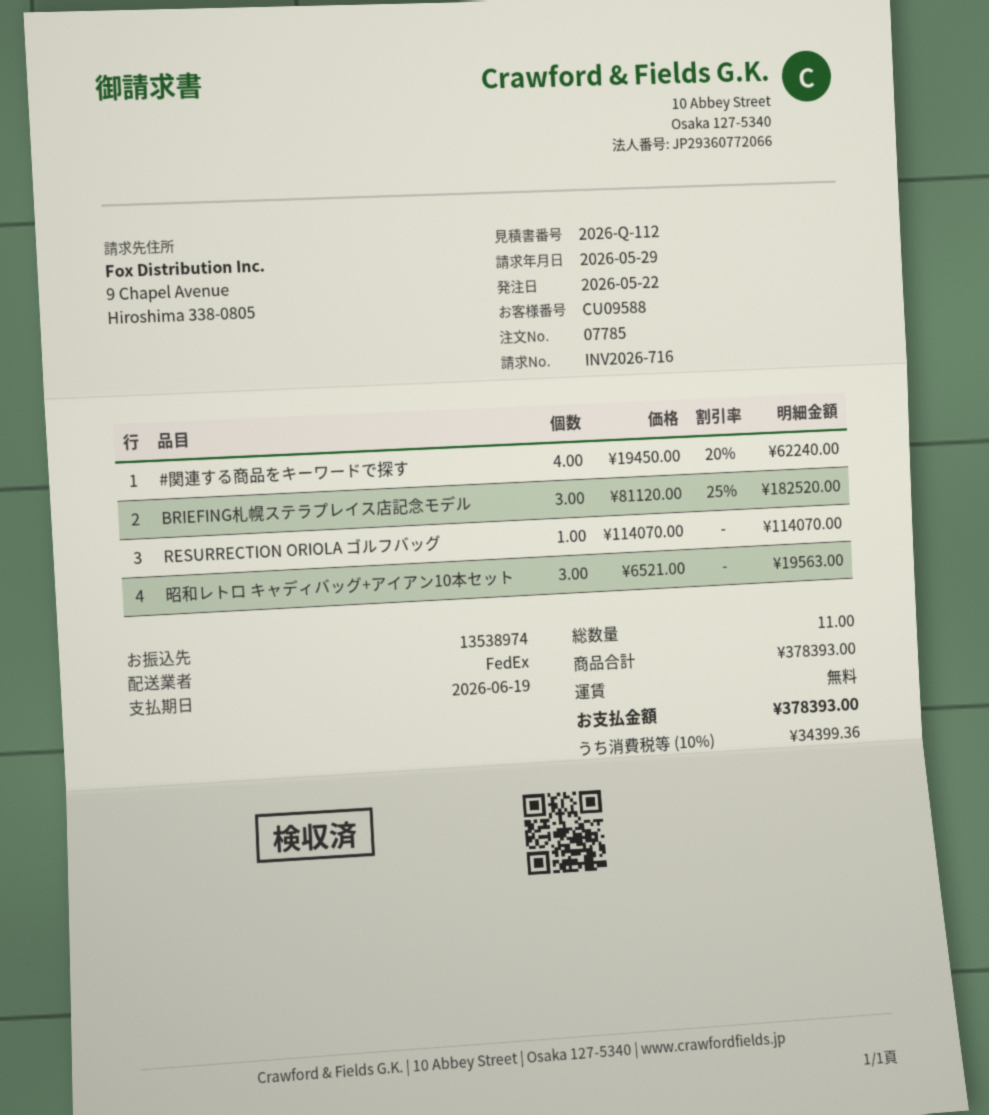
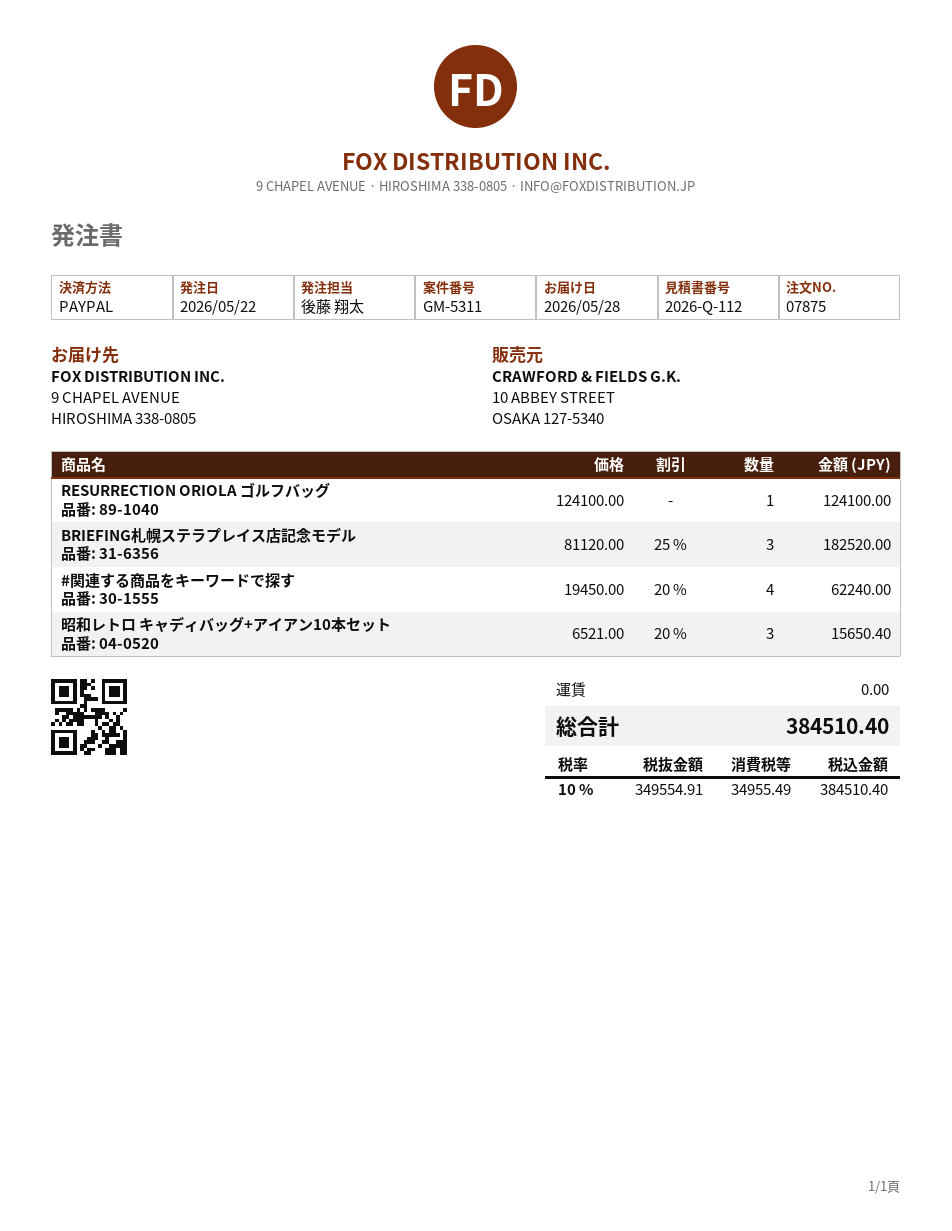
order number: 07785 -> 07875
RESURRECTION ORIOLA ゴルフバッグ: 1 x 114070.00 = 114070.00 -> 1 x 124100.00 = 124100.00
昭和レトロ キャディバッグ+アイアン10本セット: 3 x 6521.00 = 19563.00 -> 3 x 6521.00 - 20% = 15650.40
tax: 10% = 34399.36 -> 10% = 34955.49
total: 378393.00 -> 384510.40

